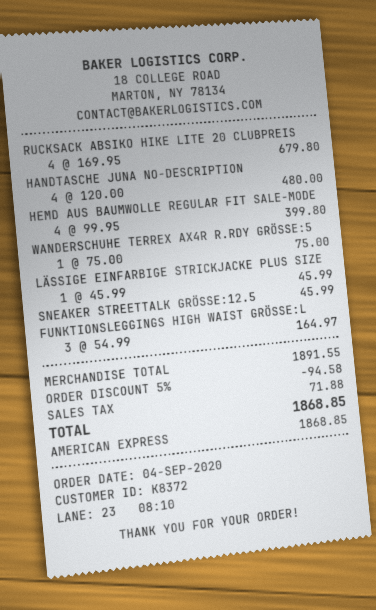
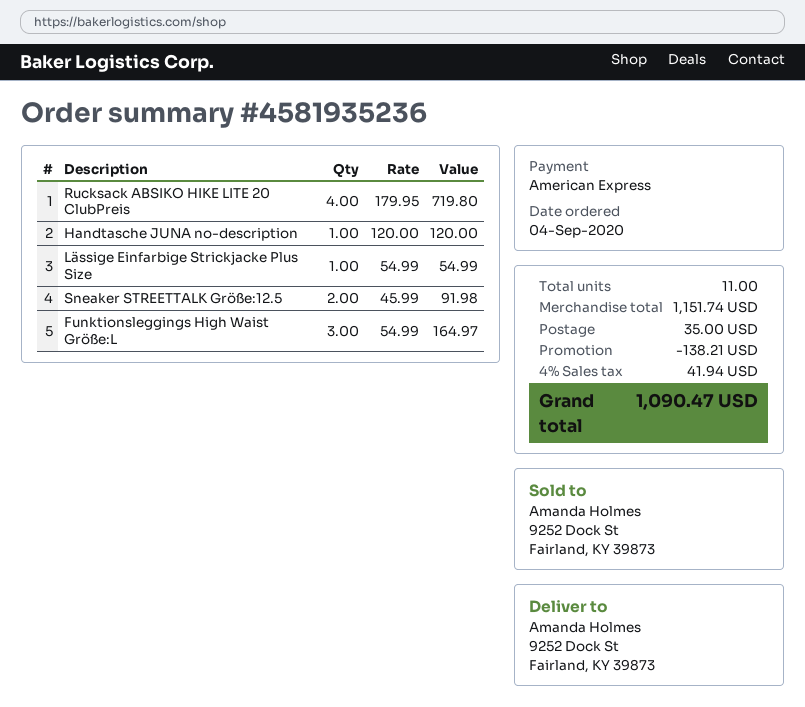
RUCKSACK ABSIKO HIKE LITE 20 CLUBPREIS: 4 x 169.95 = 679.80 -> 4 x 179.95 = 719.80
HANDTASCHE JUNA NO-DESCRIPTION: 4 x 120.00 = 480.00 -> 1 x 120.00 = 120.00
HEMD AUS BAUMWOLLE REGULAR FIT SALE-MODE: 4 x 99.95 = 399.80 -> none
WANDERSCHUHE TERREX AX4R R.RDY GRÖSSE:5: 1 x 75.00 = 75.00 -> none
LÄSSIGE EINFARBIGE STRICKJACKE PLUS SIZE: 1 x 45.99 = 45.99 -> 1 x 54.99 = 54.99
SNEAKER STREETTALK GRÖSSE:12.5: 1 x 45.99 = 45.99 -> 2 x 45.99 = 91.98
subtotal: 1891.55 -> 1151.74
discount: 94.58 -> 138.21
shipping: none -> 35.00
tax: 71.88 -> 41.94
total: 1868.85 -> 1090.47

